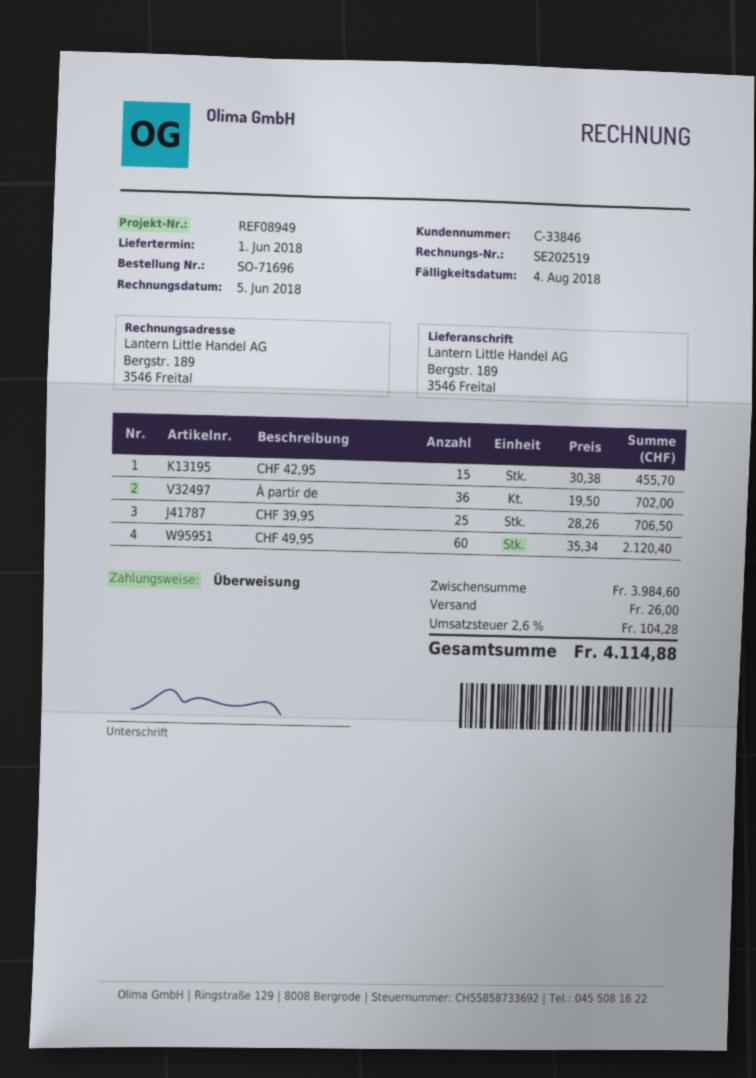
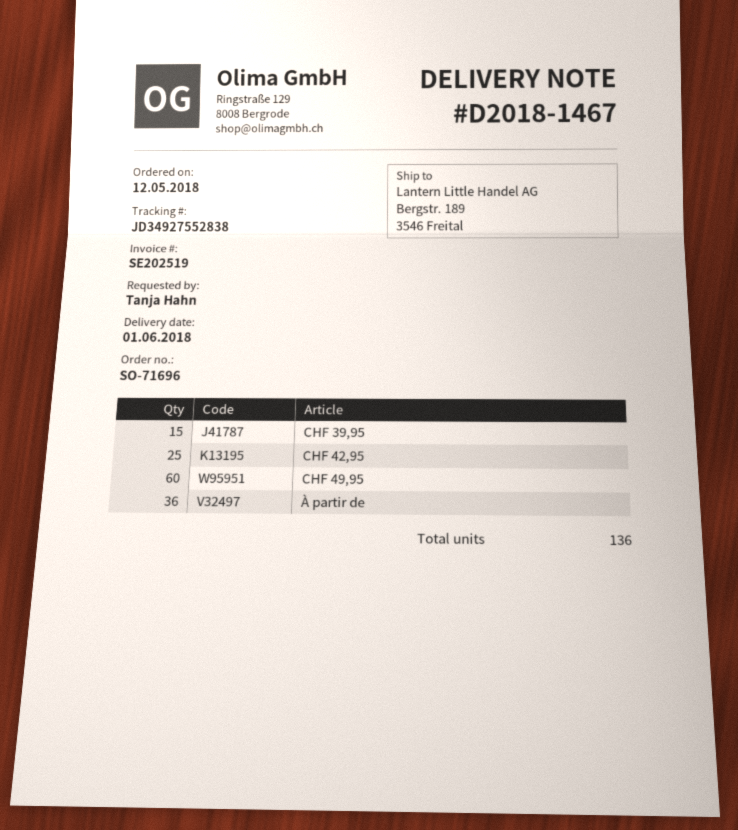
CHF 42,95: 15 -> 25
CHF 39,95: 25 -> 15

